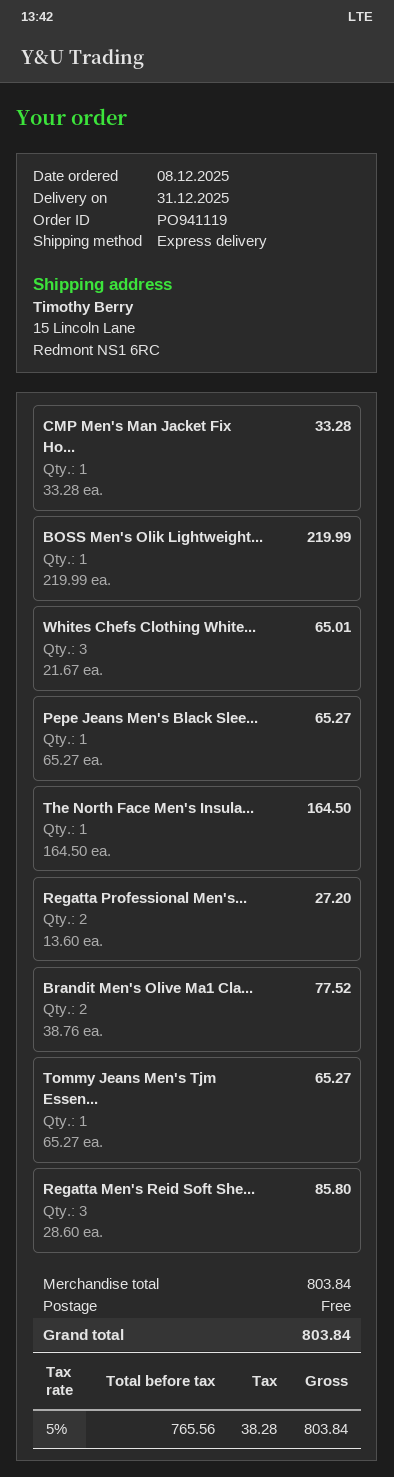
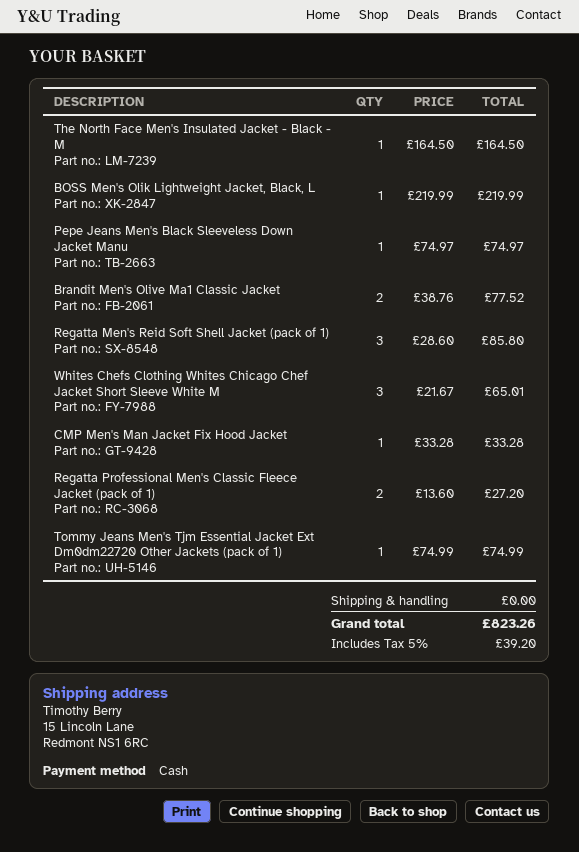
Pepe Jeans Men's Black Slee...: 1 x 65.27 = 65.27 -> 1 x 74.97 = 74.97
Tommy Jeans Men's Tjm Essen...: 1 x 65.27 = 65.27 -> 1 x 74.99 = 74.99
tax: 5% = 38.28 -> 5% = 39.20
total: 803.84 -> 823.26

